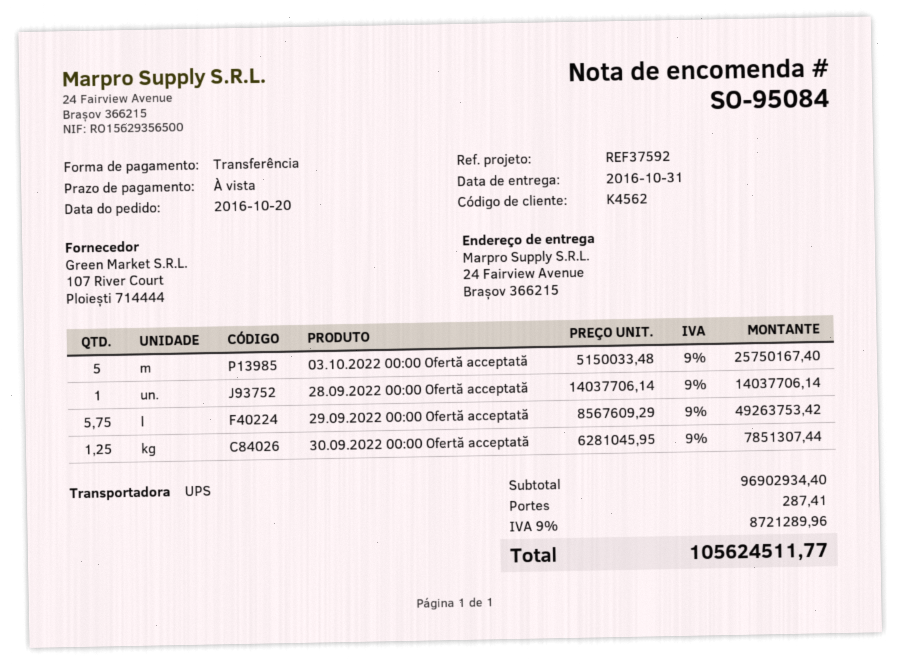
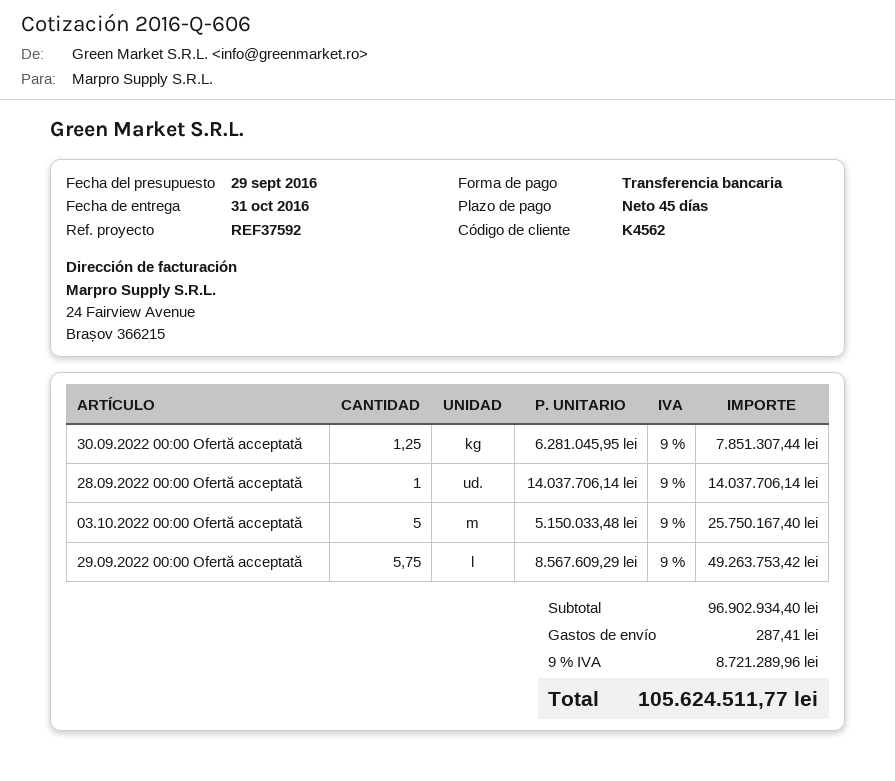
payment terms: on receipt -> 45 days

